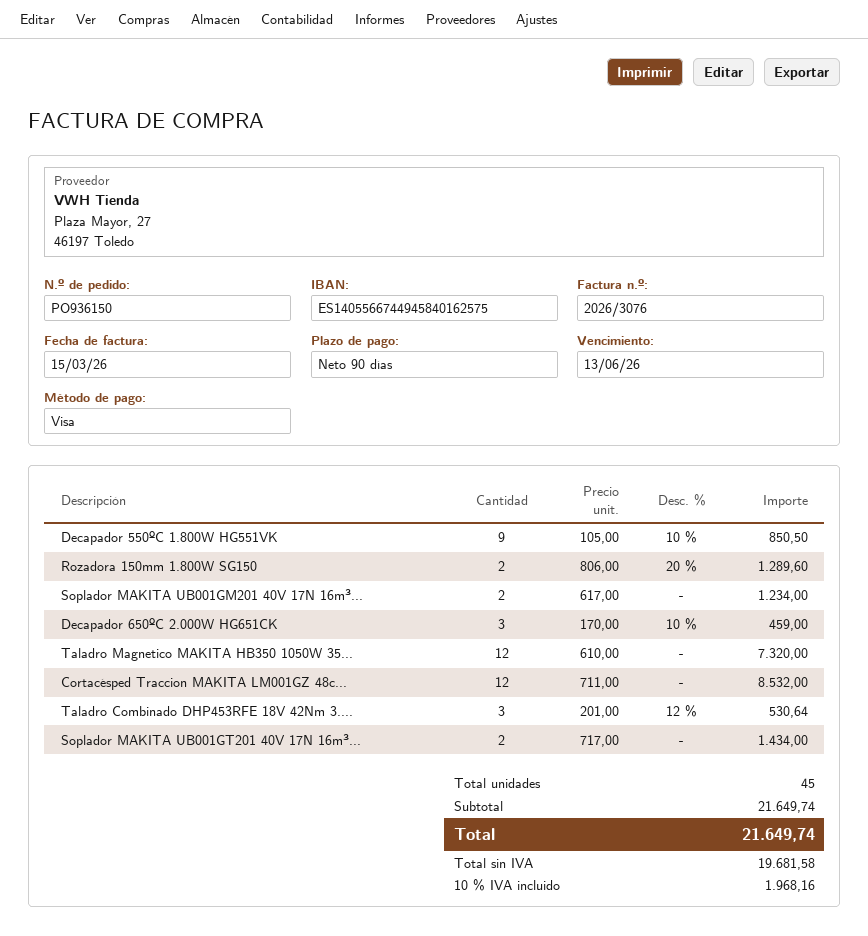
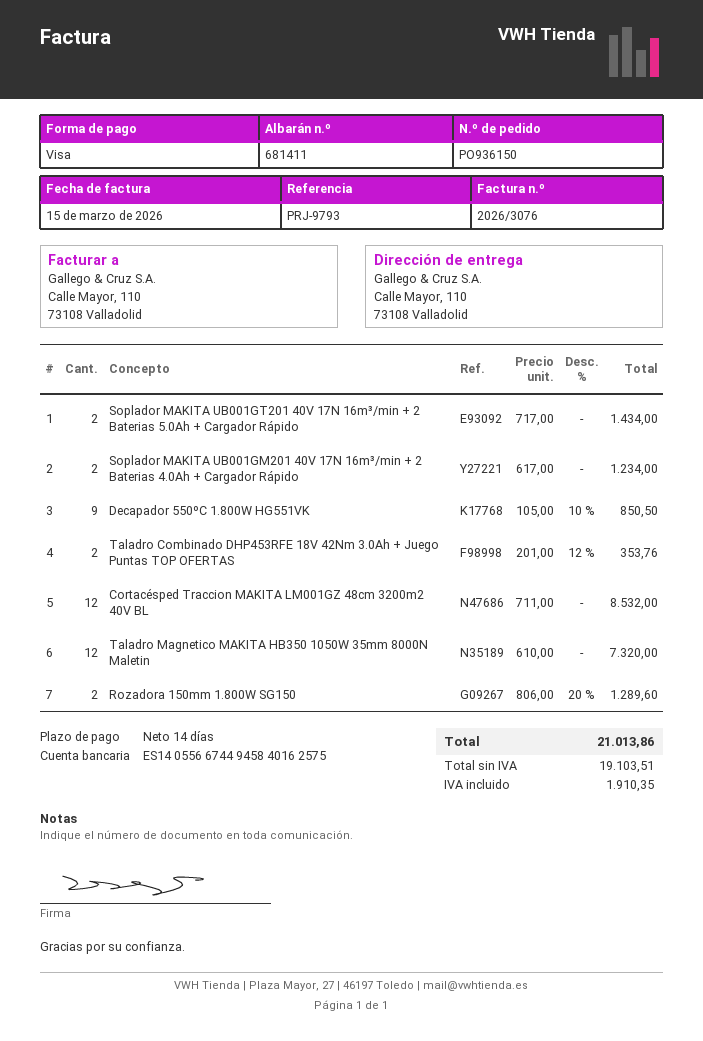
payment terms: 90 days -> 14 days
Decapador 650ºC 2.000W HG651CK: 3 x 170.00 - 10% = 459.00 -> none
Taladro Combinado DHP453RFE 18V 42Nm 3....: 3 x 201.00 - 12% = 530.64 -> 2 x 201.00 - 12% = 353.76
net: 19681.58 -> 19103.51
tax: 1968.16 -> 1910.35
total: 21649.74 -> 21013.86

